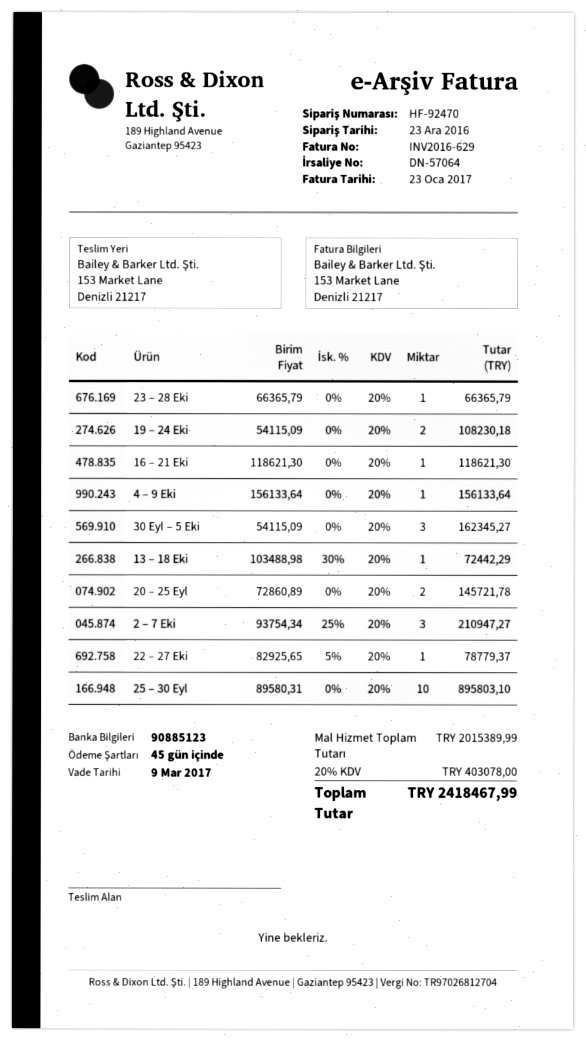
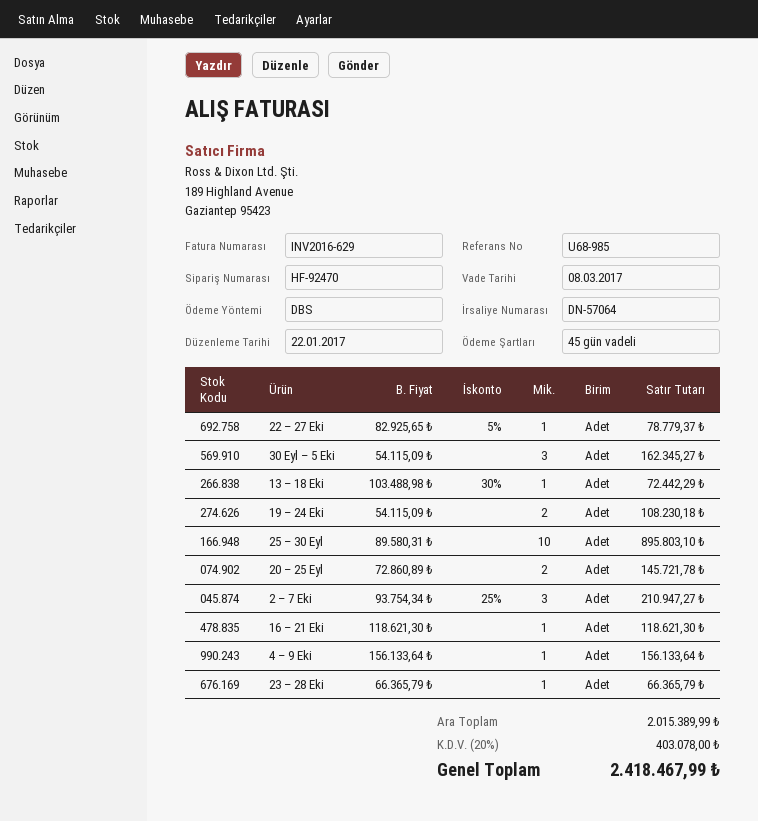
invoice date: 2017-01-23 -> 2017-01-22
due date: 2017-03-09 -> 2017-03-08

